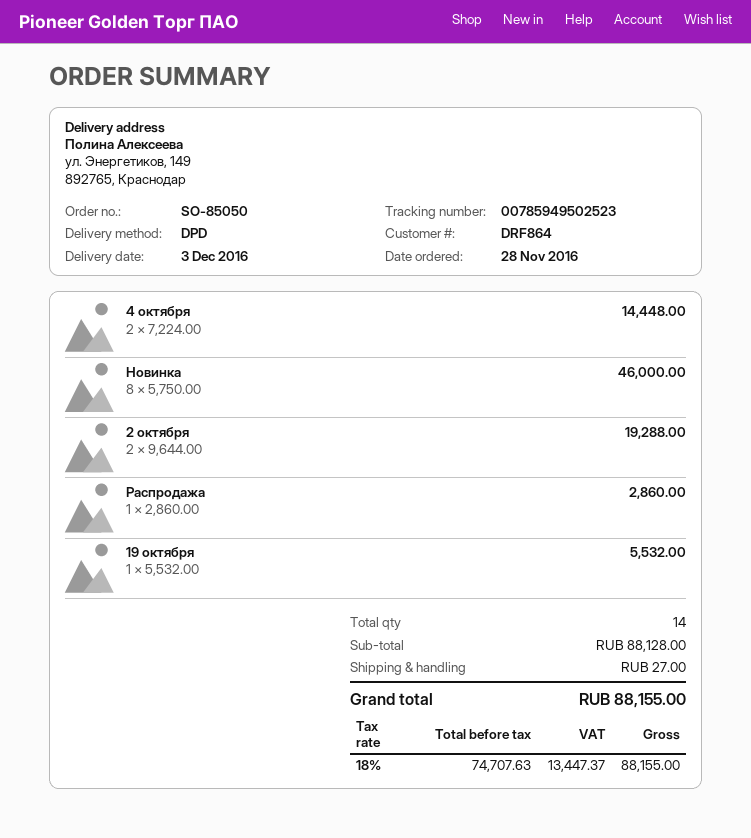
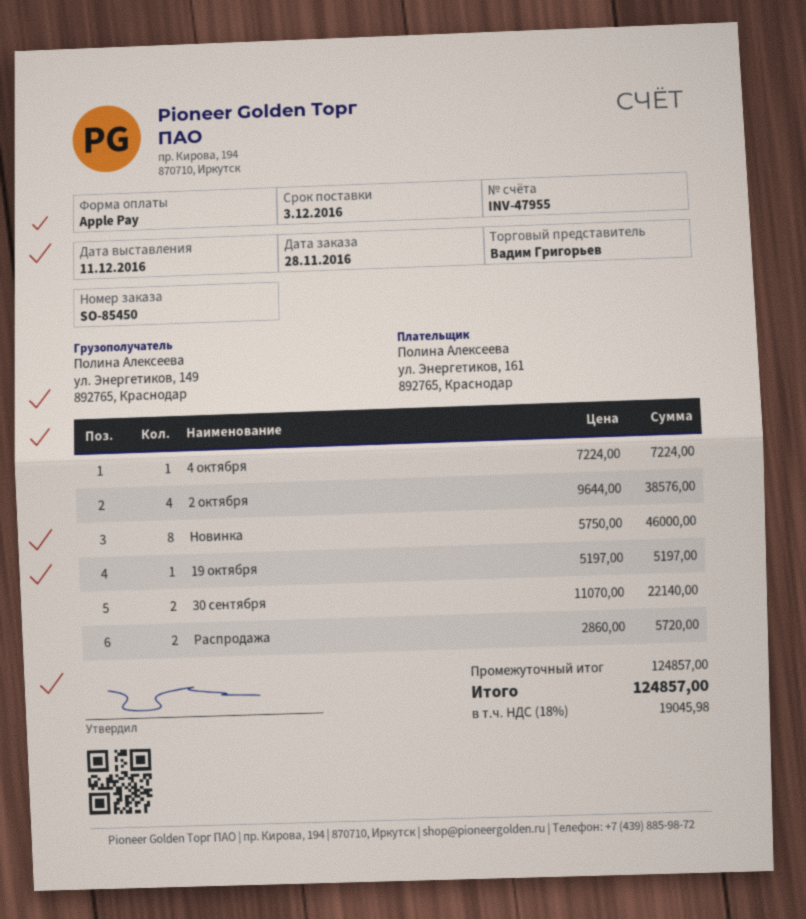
order number: SO-85050 -> SO-85450
4 октября: 2 x 7224.00 = 14448.00 -> 1 x 7224.00 = 7224.00
2 октября: 2 x 9644.00 = 19288.00 -> 4 x 9644.00 = 38576.00
Распродажа: 1 x 2860.00 = 2860.00 -> 2 x 2860.00 = 5720.00
19 октября: 1 x 5532.00 = 5532.00 -> 1 x 5197.00 = 5197.00
30 сентября: none -> 2 x 11070.00 = 22140.00
subtotal: 88128.00 -> 124857.00
shipping: 27.00 -> none
tax: 18% = 13447.37 -> 18% = 19045.98
total: 88155.00 -> 124857.00

